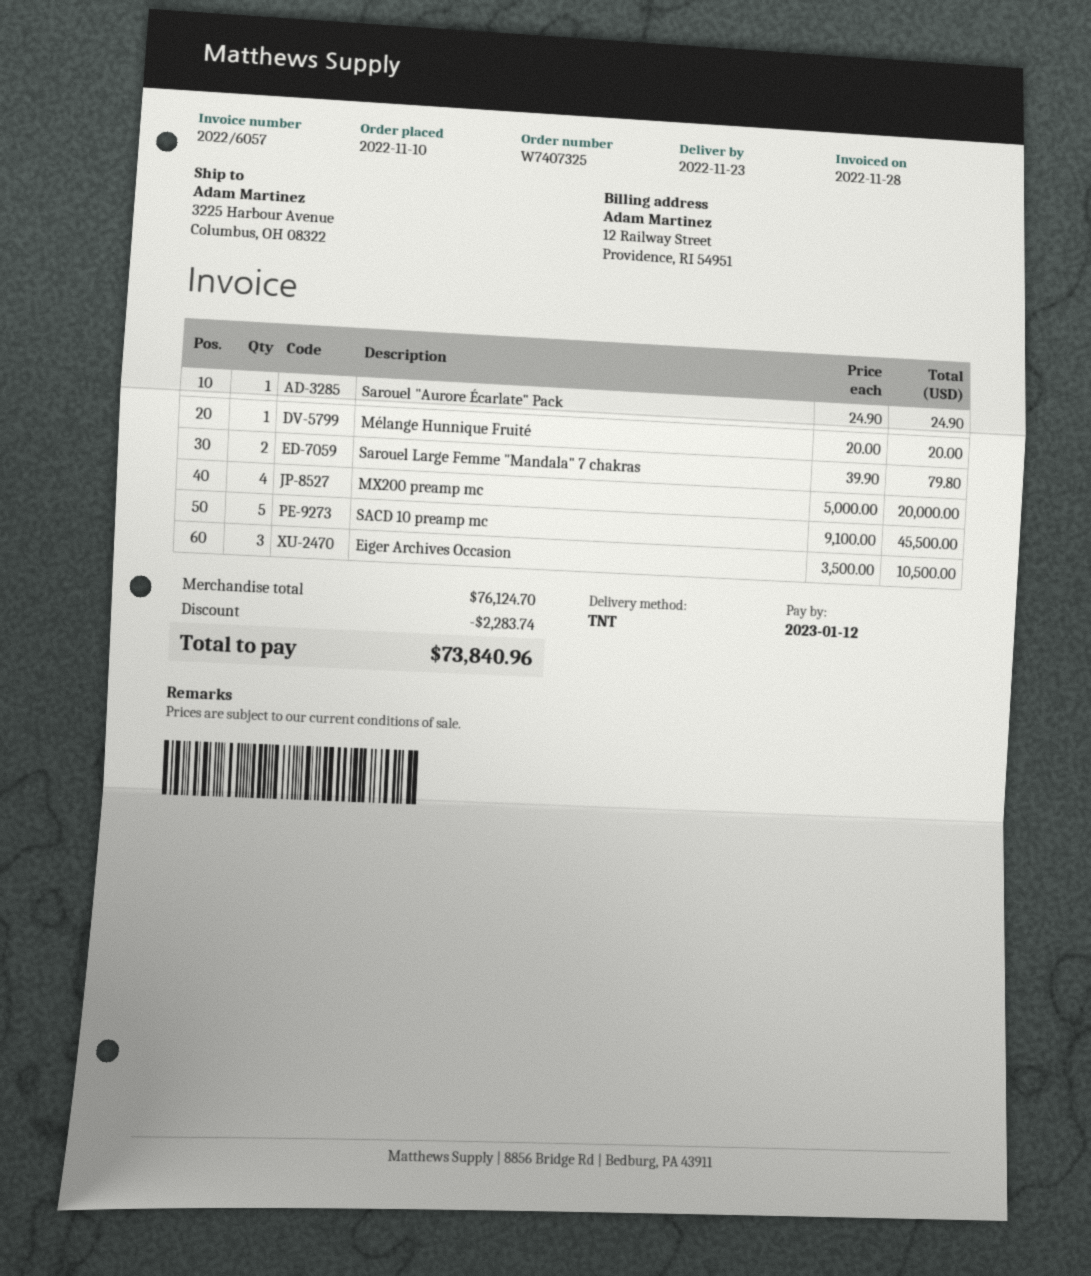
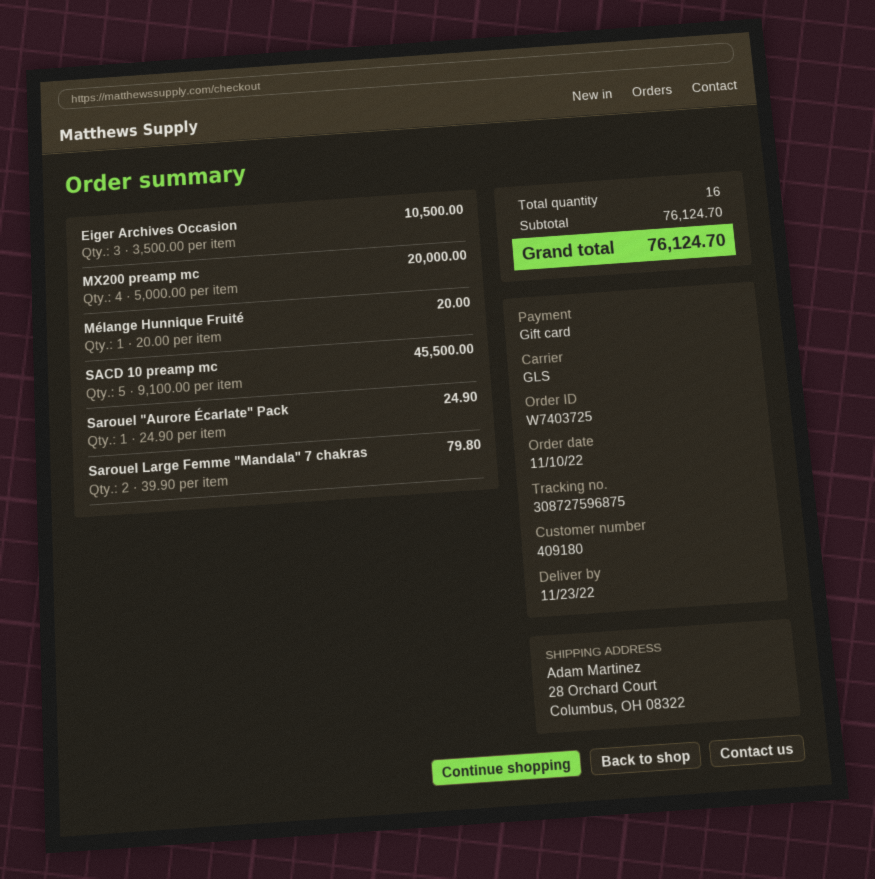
order number: W7407325 -> W7403725
shipping method: TNT -> GLS
ship to: 3225 Harbour Avenue, Columbus, OH 08322 -> 28 Orchard Court, Columbus, OH 08322
discount: 2283.74 -> none
total: 73840.96 -> 76124.70

